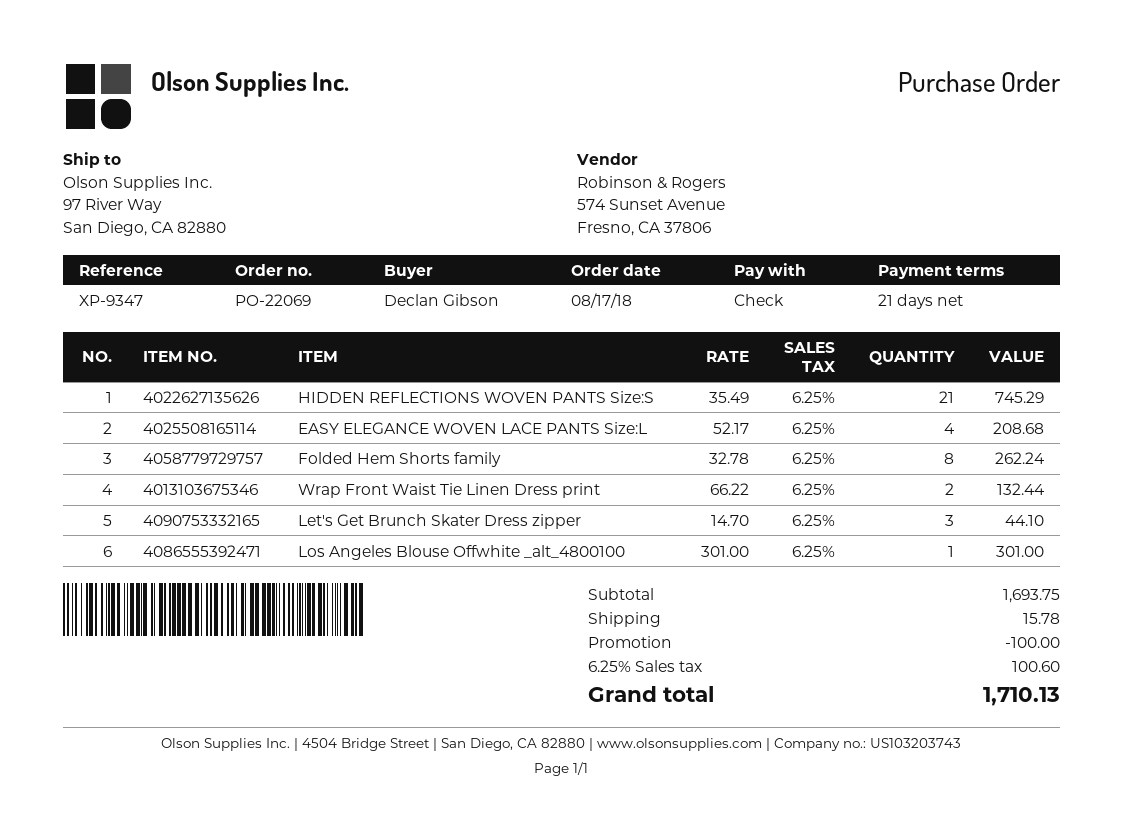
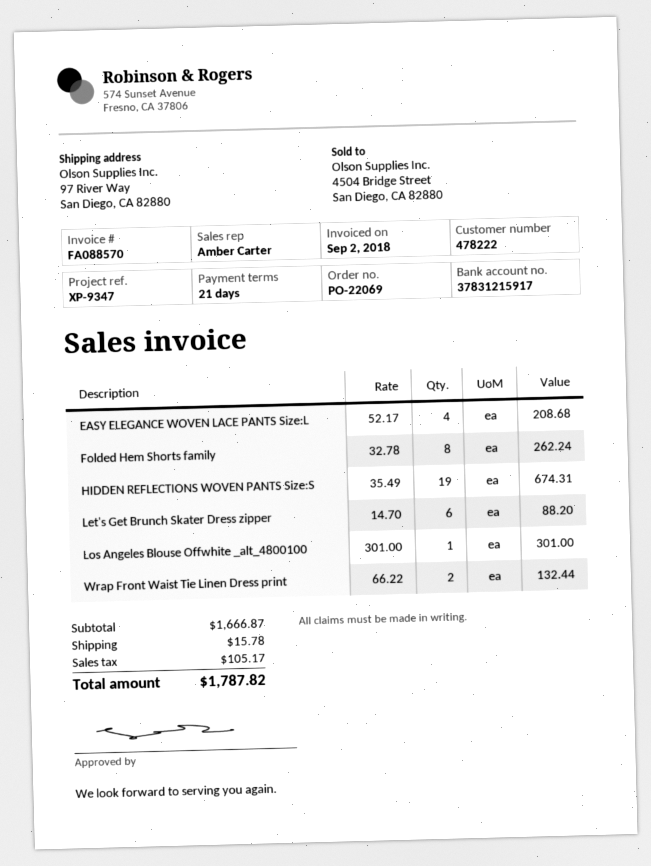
HIDDEN REFLECTIONS WOVEN PANTS Size:S: 21 x 35.49 = 745.29 -> 19 x 35.49 = 674.31
Let's Get Brunch Skater Dress zipper: 3 x 14.70 = 44.10 -> 6 x 14.70 = 88.20
subtotal: 1693.75 -> 1666.87
discount: 100.00 -> none
tax: 100.60 -> 105.17
total: 1710.13 -> 1787.82

